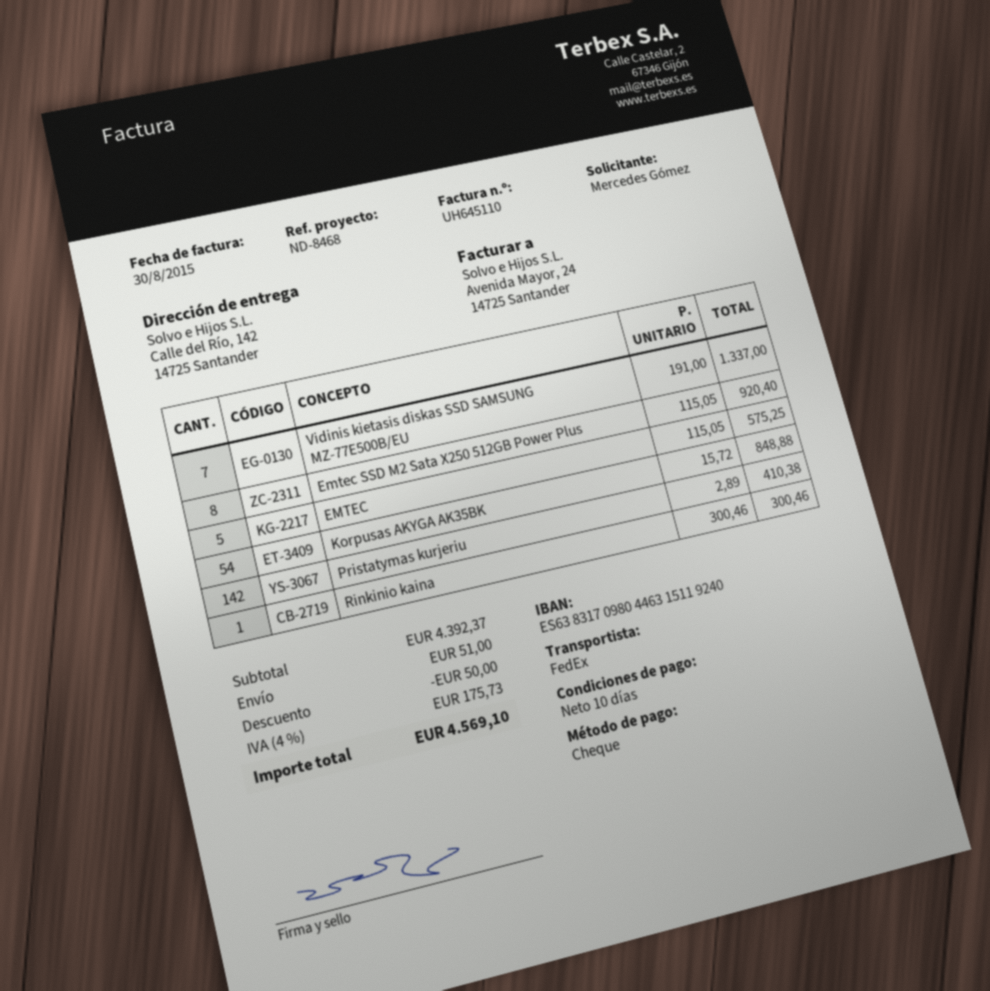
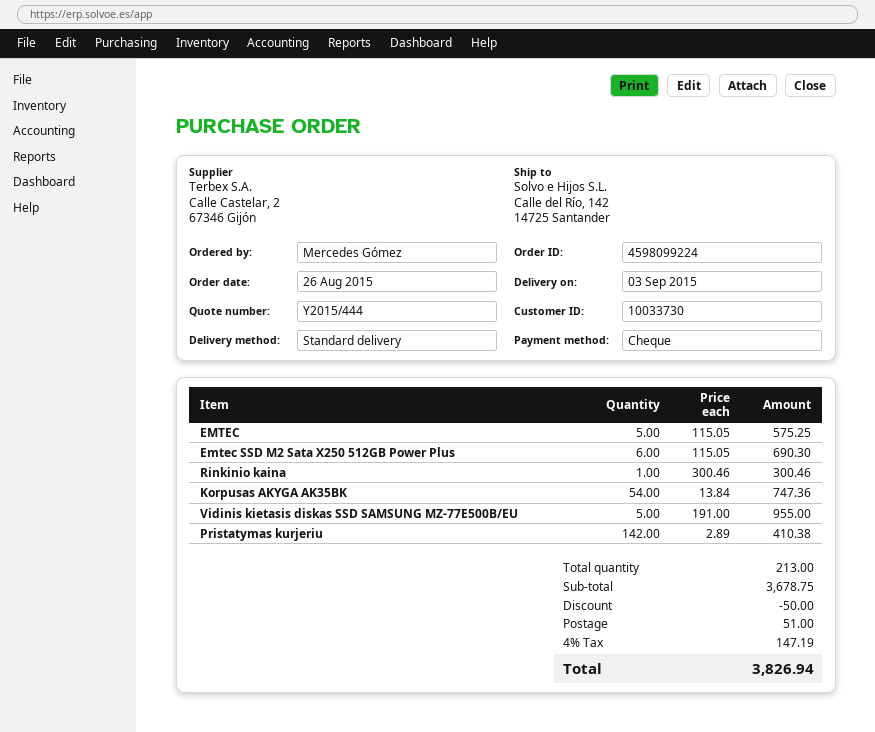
shipping method: FedEx -> standard
Vidinis kietasis diskas SSD SAMSUNG MZ-77E500B/EU: 7 x 191.00 = 1337.00 -> 5 x 191.00 = 955.00
Emtec SSD M2 Sata X250 512GB Power Plus: 8 x 115.05 = 920.40 -> 6 x 115.05 = 690.30
Korpusas AKYGA AK35BK: 54 x 15.72 = 848.88 -> 54 x 13.84 = 747.36
subtotal: 4392.37 -> 3678.75
tax: 4% = 175.73 -> 4% = 147.19
total: 4569.10 -> 3826.94

